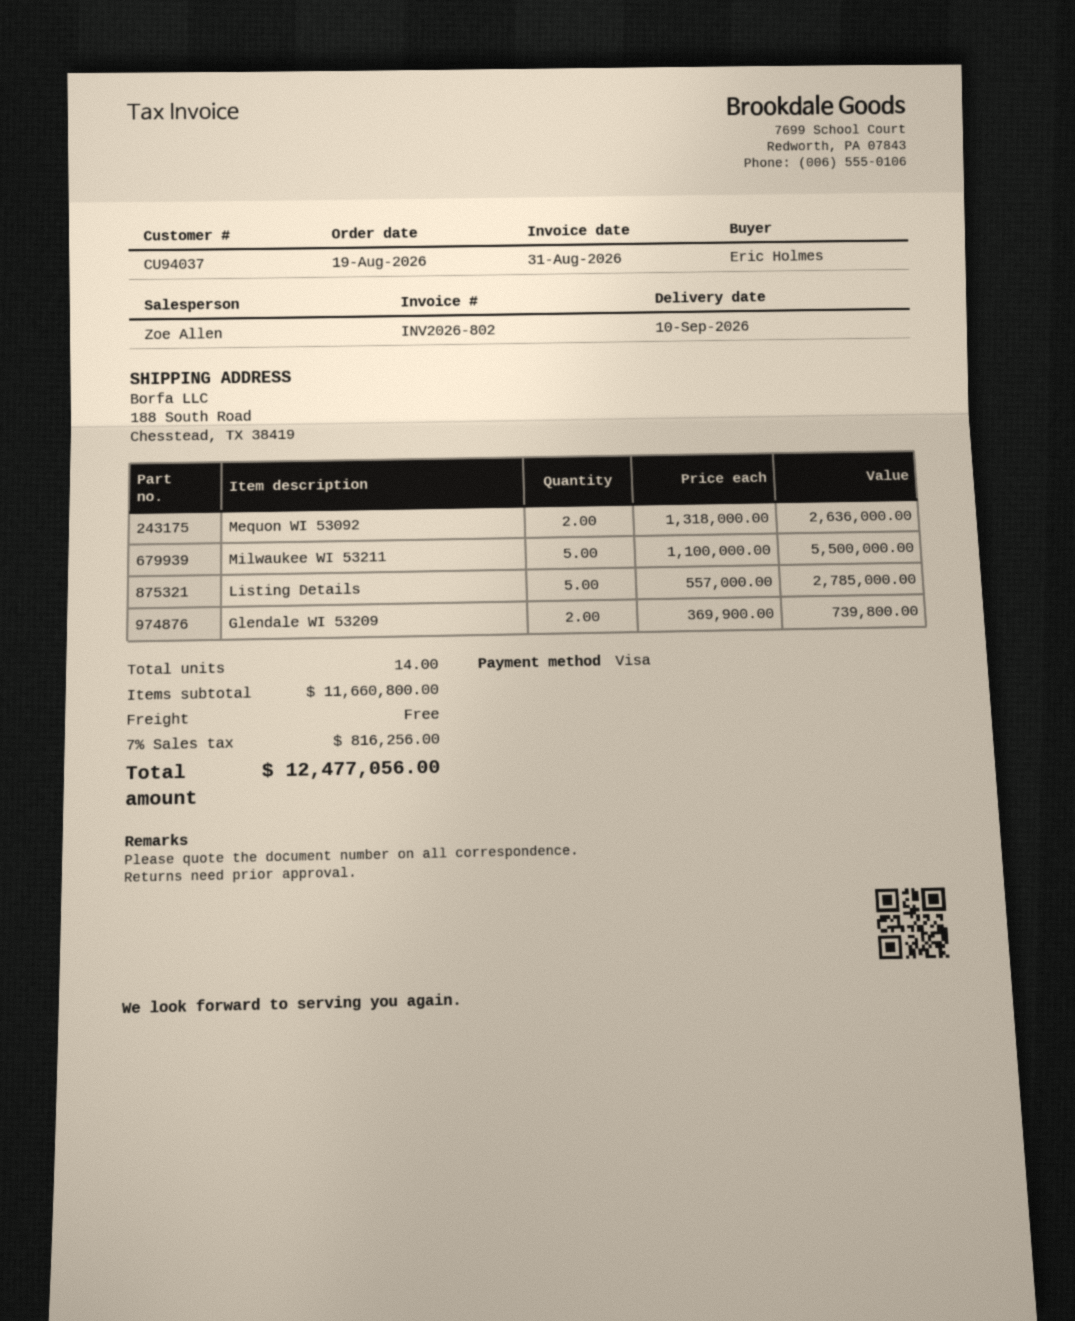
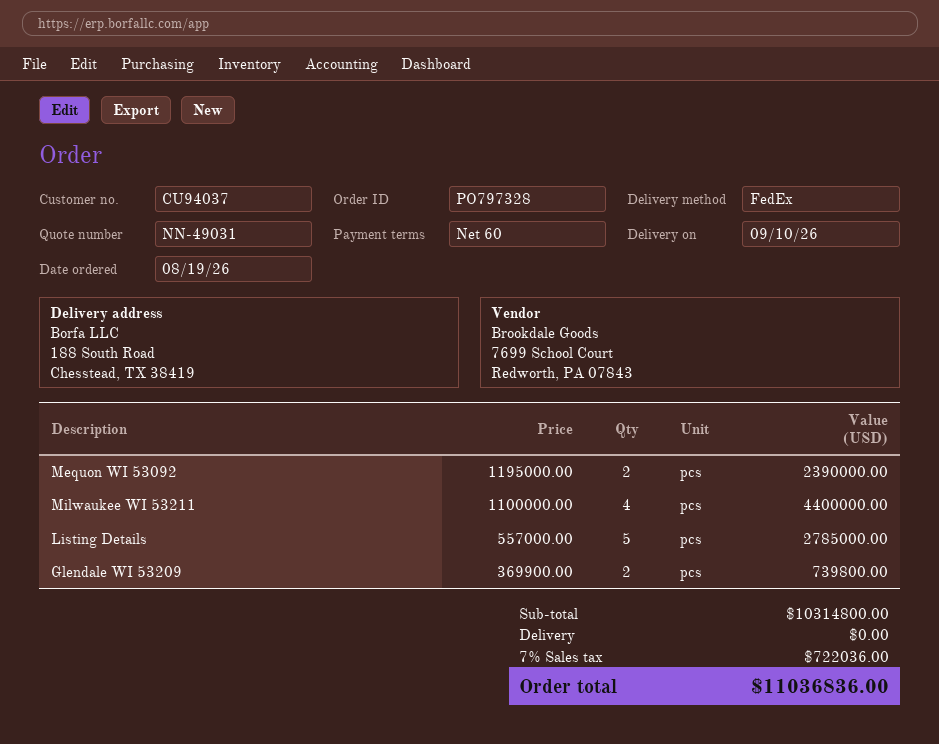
Mequon WI 53092: 2 x 1318000.00 = 2636000.00 -> 2 x 1195000.00 = 2390000.00
Milwaukee WI 53211: 5 x 1100000.00 = 5500000.00 -> 4 x 1100000.00 = 4400000.00
subtotal: 11660800.00 -> 10314800.00
tax: 7% = 816256.00 -> 7% = 722036.00
total: 12477056.00 -> 11036836.00

